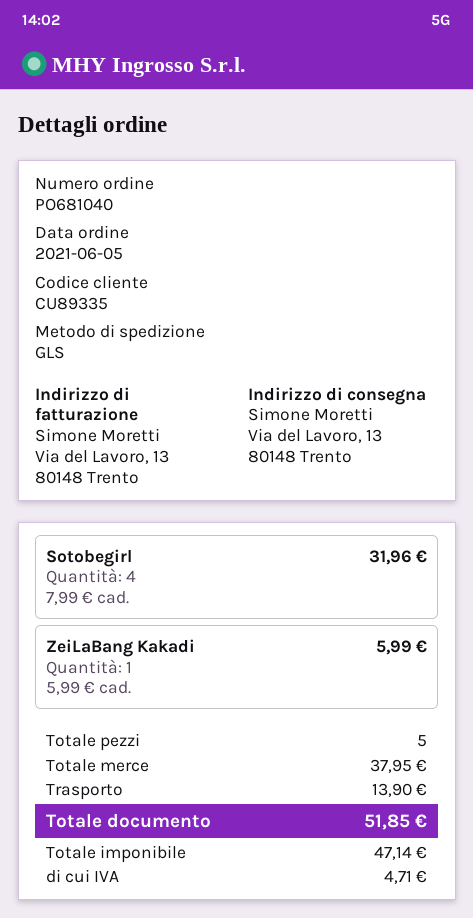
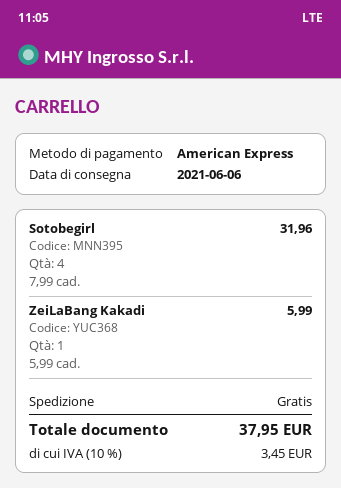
shipping: 13.90 -> 0.00
tax: 4.71 -> 3.45
total: 51.85 -> 37.95

